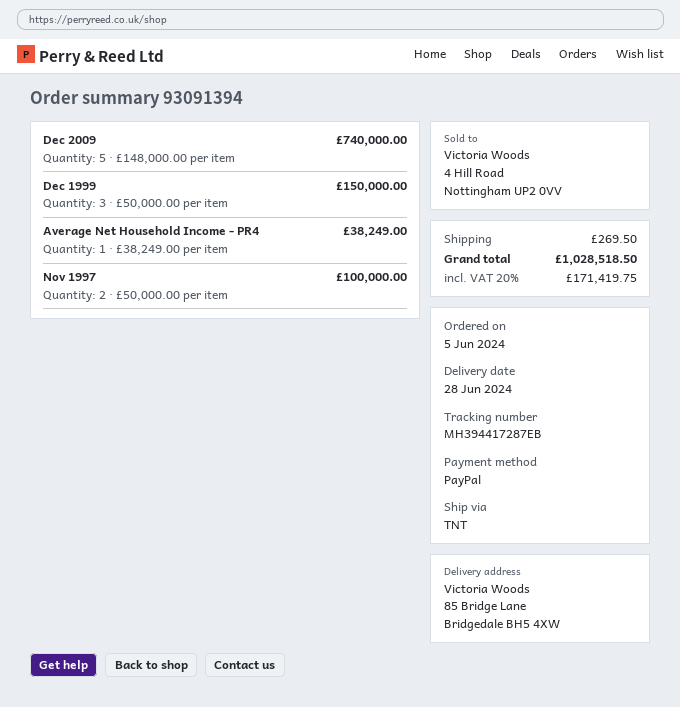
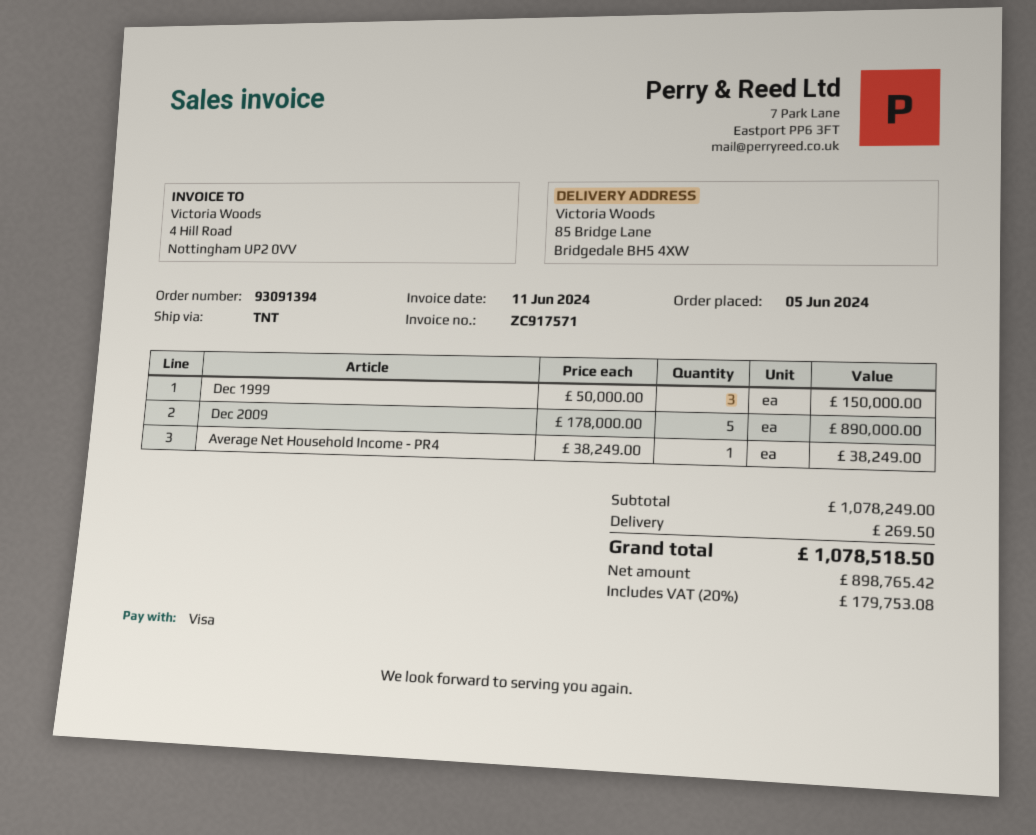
payment method: PayPal -> Visa
Dec 2009: 5 x 148000.00 = 740000.00 -> 5 x 178000.00 = 890000.00
Nov 1997: 2 x 50000.00 = 100000.00 -> none
tax: 20% = 171419.75 -> 20% = 179753.08
total: 1028518.50 -> 1078518.50

